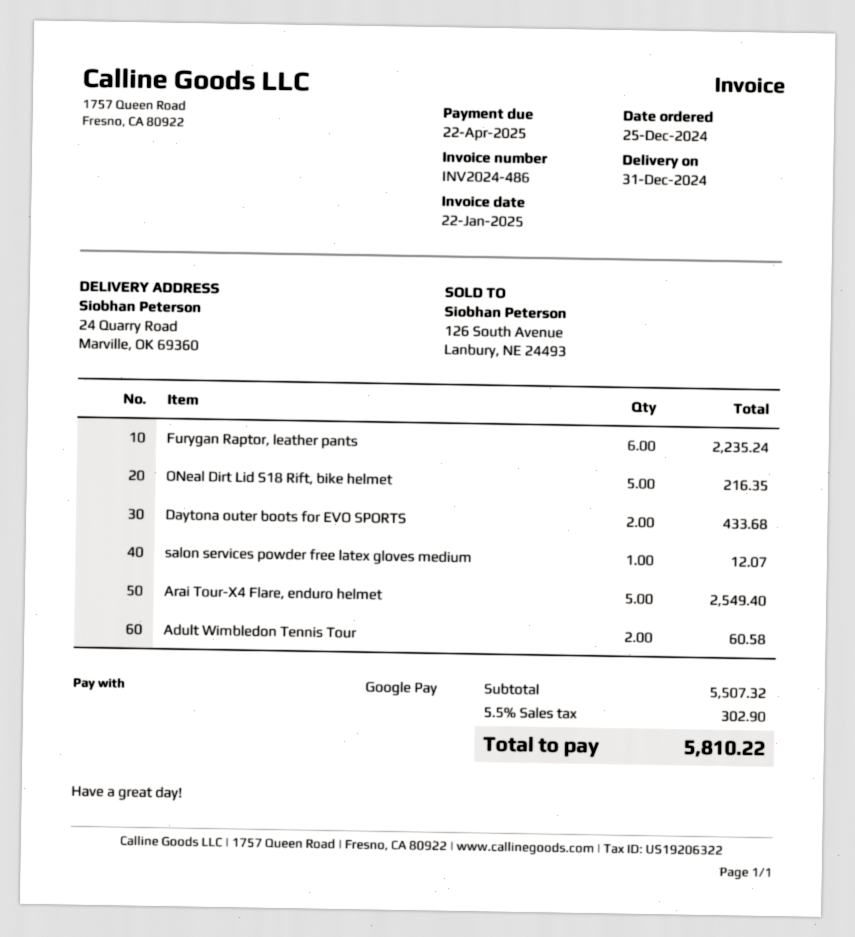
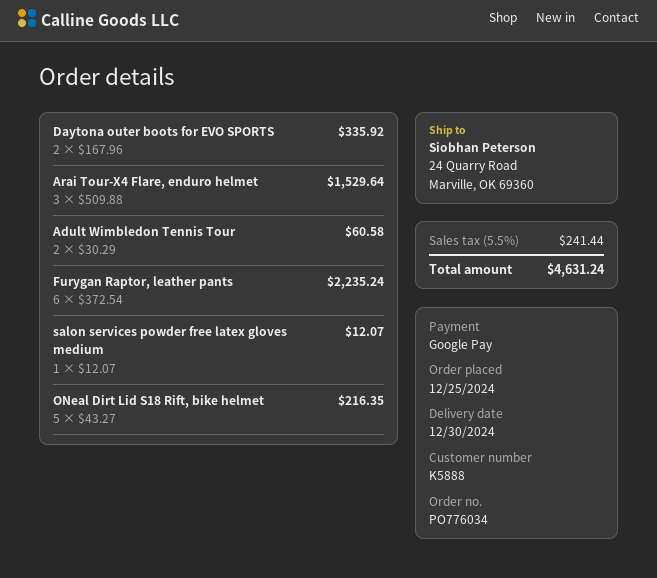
delivery date: 2024-12-31 -> 2024-12-30
Daytona outer boots for EVO SPORTS: 2 for 433.68 -> 2 for 335.92
Arai Tour-X4 Flare, enduro helmet: 5 for 2549.40 -> 3 for 1529.64
tax: 5.5% = 302.90 -> 5.5% = 241.44
total: 5810.22 -> 4631.24

